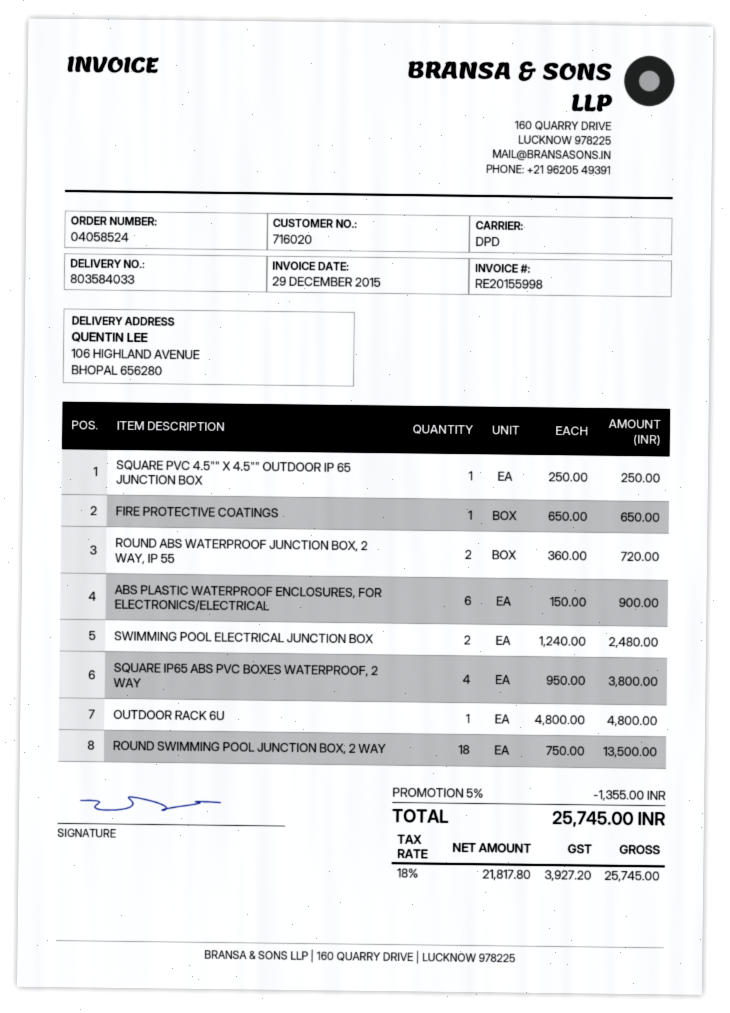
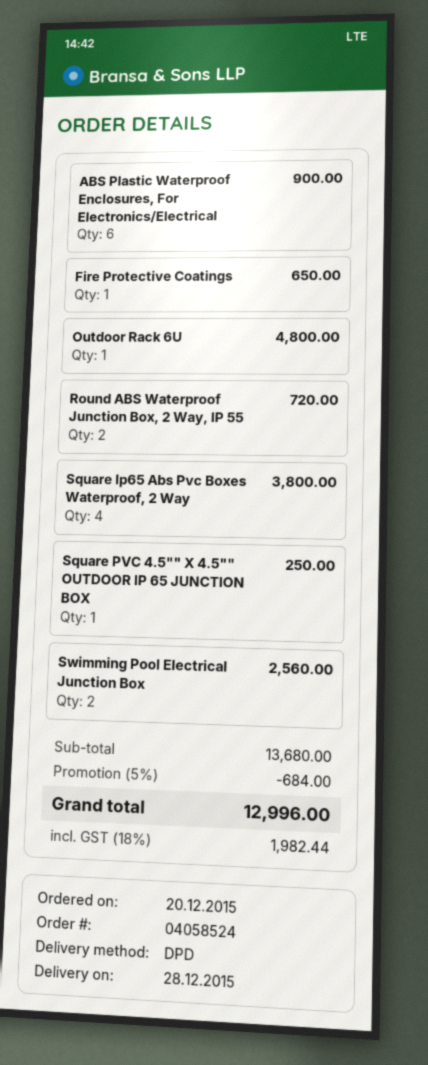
SWIMMING POOL ELECTRICAL JUNCTION BOX: 2 for 2480.00 -> 2 for 2560.00
ROUND SWIMMING POOL JUNCTION BOX, 2 WAY: 18 for 13500.00 -> none
discount: 5% = 1355.00 -> 5% = 684.00
tax: 18% = 3927.20 -> 18% = 1982.44
total: 25745.00 -> 12996.00

